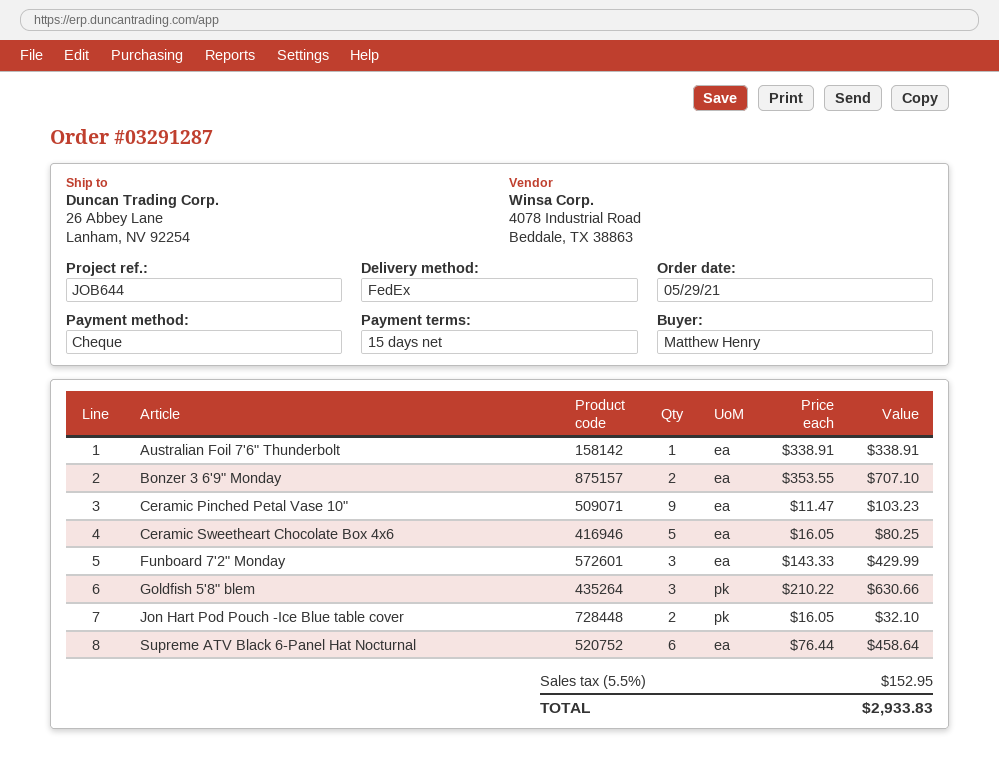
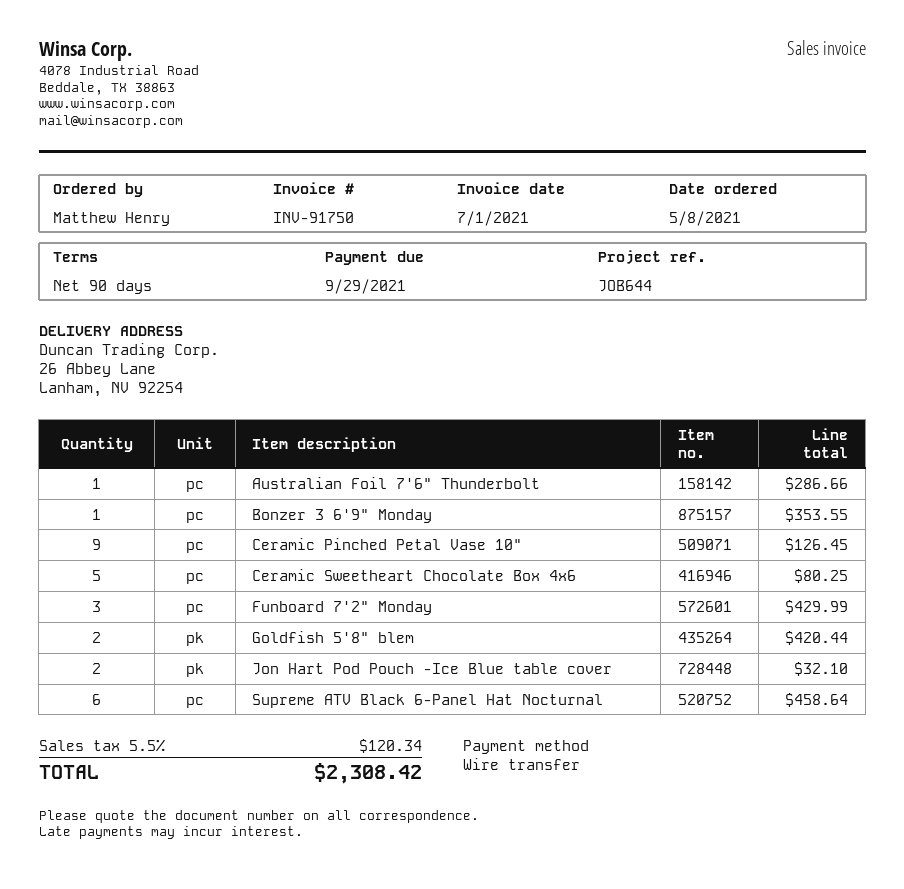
order date: 2021-05-29 -> 2021-05-08
payment terms: 15 days -> 90 days
payment method: cheque -> bank transfer
Australian Foil 7'6" Thunderbolt: 1 for 338.91 -> 1 for 286.66
Bonzer 3 6'9" Monday: 2 for 707.10 -> 1 for 353.55
Ceramic Pinched Petal Vase 10": 9 for 103.23 -> 9 for 126.45
Goldfish 5'8" blem: 3 for 630.66 -> 2 for 420.44
tax: 5.5% = 152.95 -> 5.5% = 120.34
total: 2933.83 -> 2308.42

